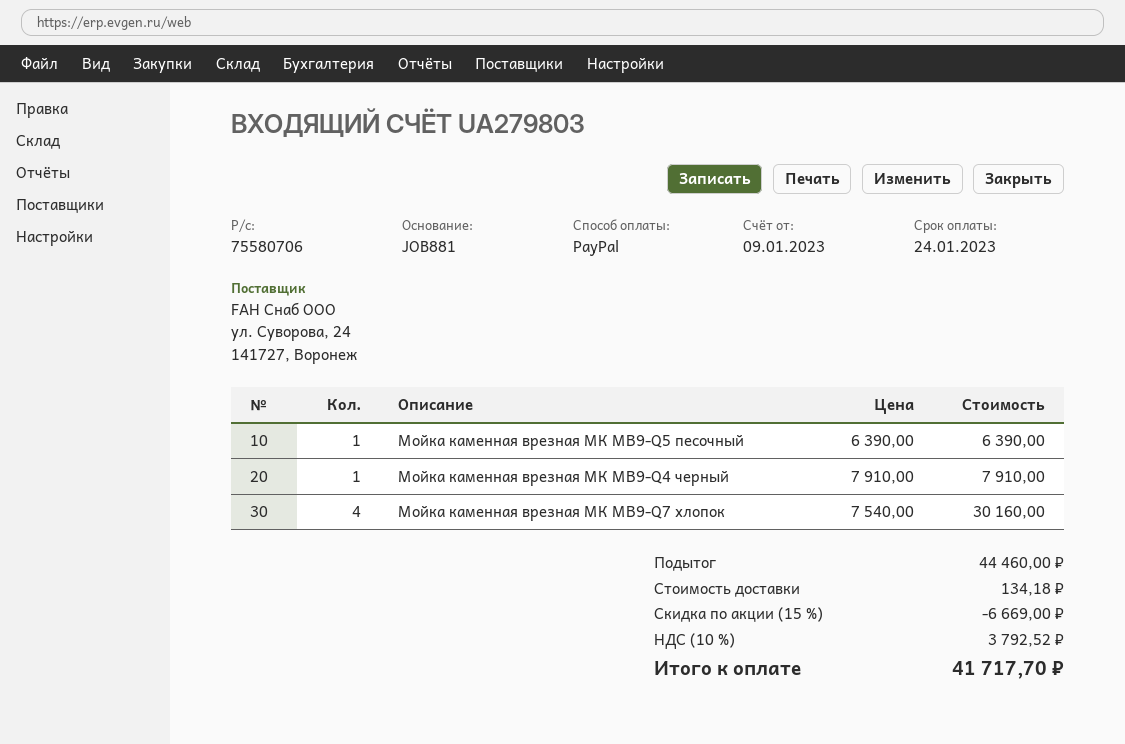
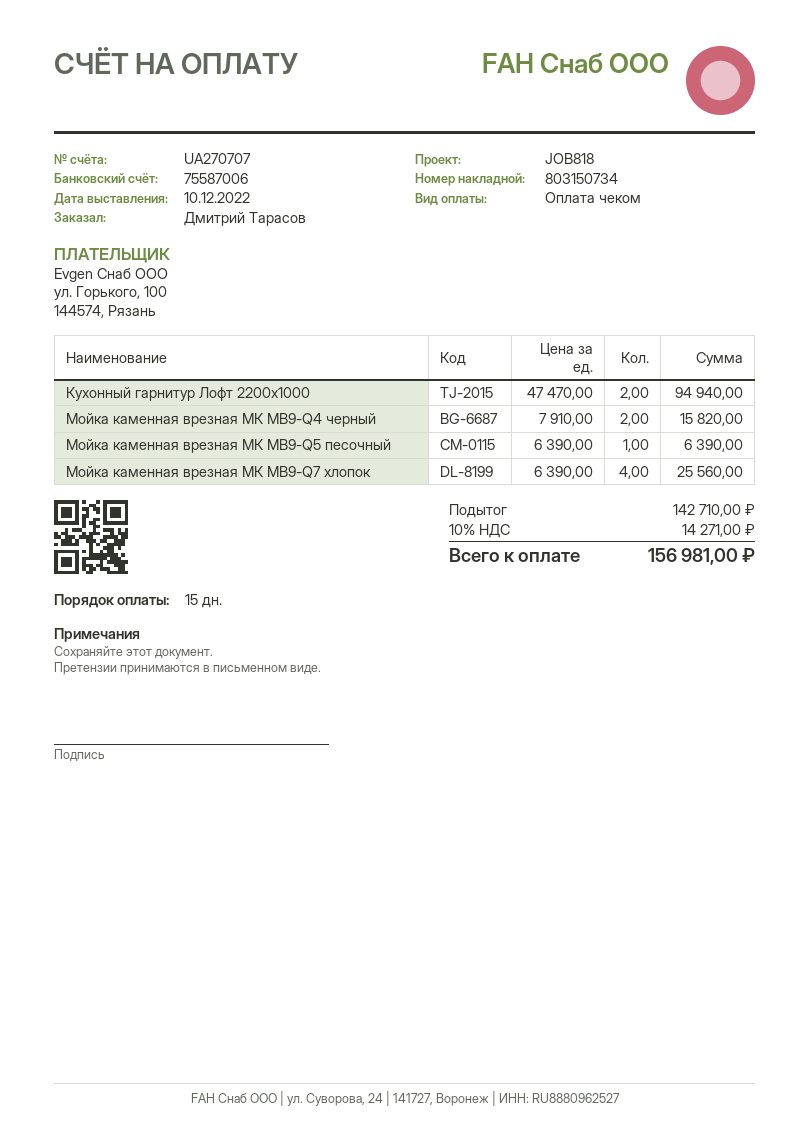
invoice number: UA279803 -> UA270707
invoice date: 2023-01-09 -> 2022-12-10
reference: JOB881 -> JOB818
payment method: PayPal -> cheque
bank account: 75580706 -> 75587006
Мойка каменная врезная МК МВ9-Q4 черный: 1 x 7910.00 = 7910.00 -> 2 x 7910.00 = 15820.00
Мойка каменная врезная МК МВ9-Q7 хлопок: 4 x 7540.00 = 30160.00 -> 4 x 6390.00 = 25560.00
Кухонный гарнитур Лофт 2200х1000: none -> 2 x 47470.00 = 94940.00
subtotal: 44460.00 -> 142710.00
discount: 15% = 6669.00 -> none
shipping: 134.18 -> none
tax: 10% = 3792.52 -> 10% = 14271.00
total: 41717.70 -> 156981.00

